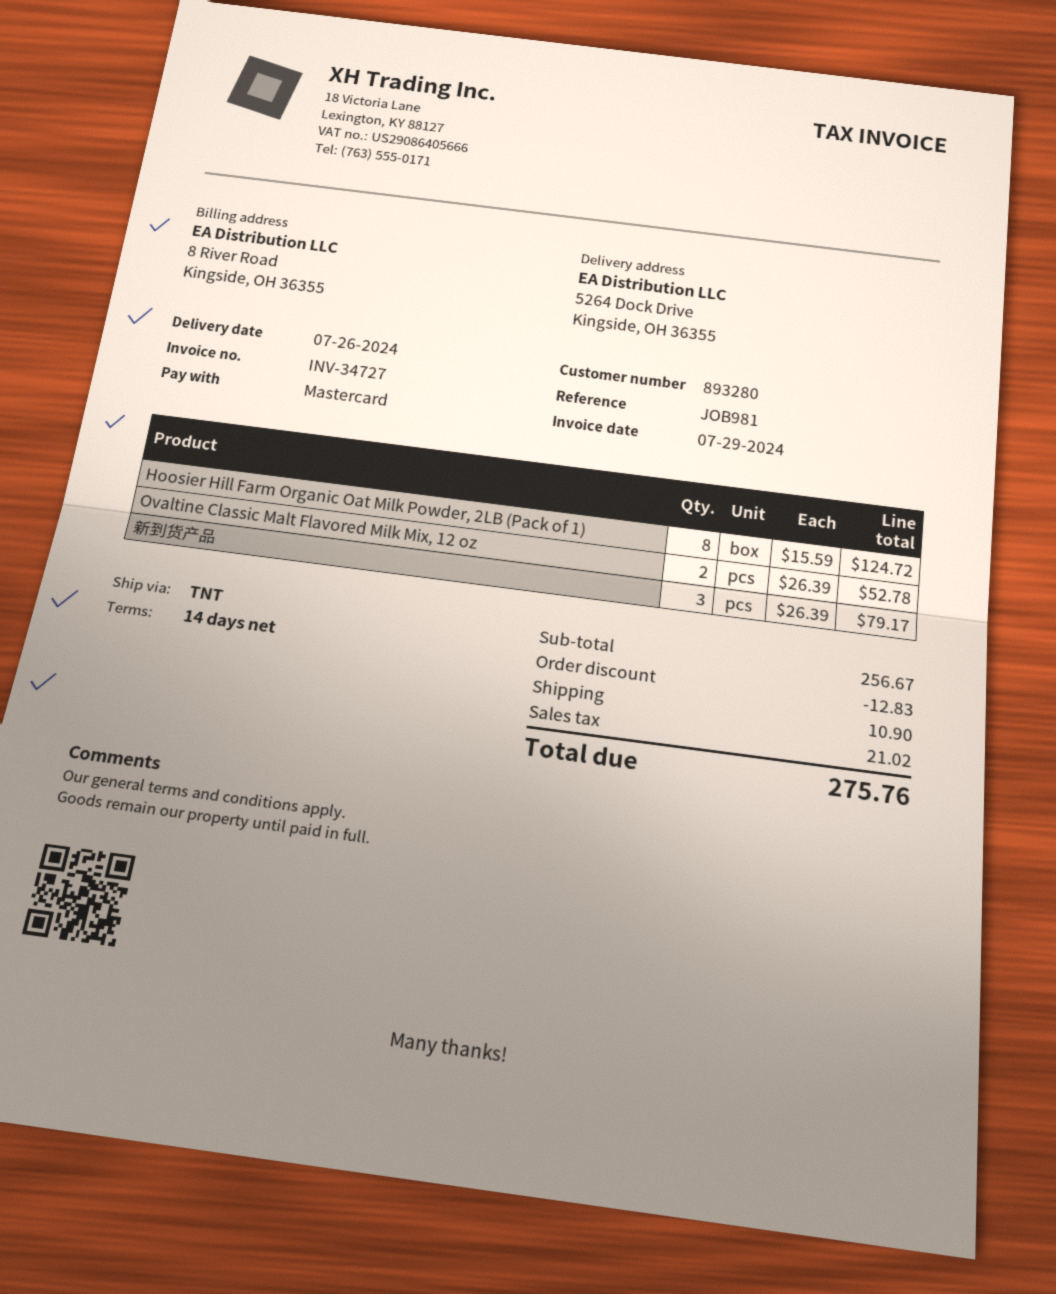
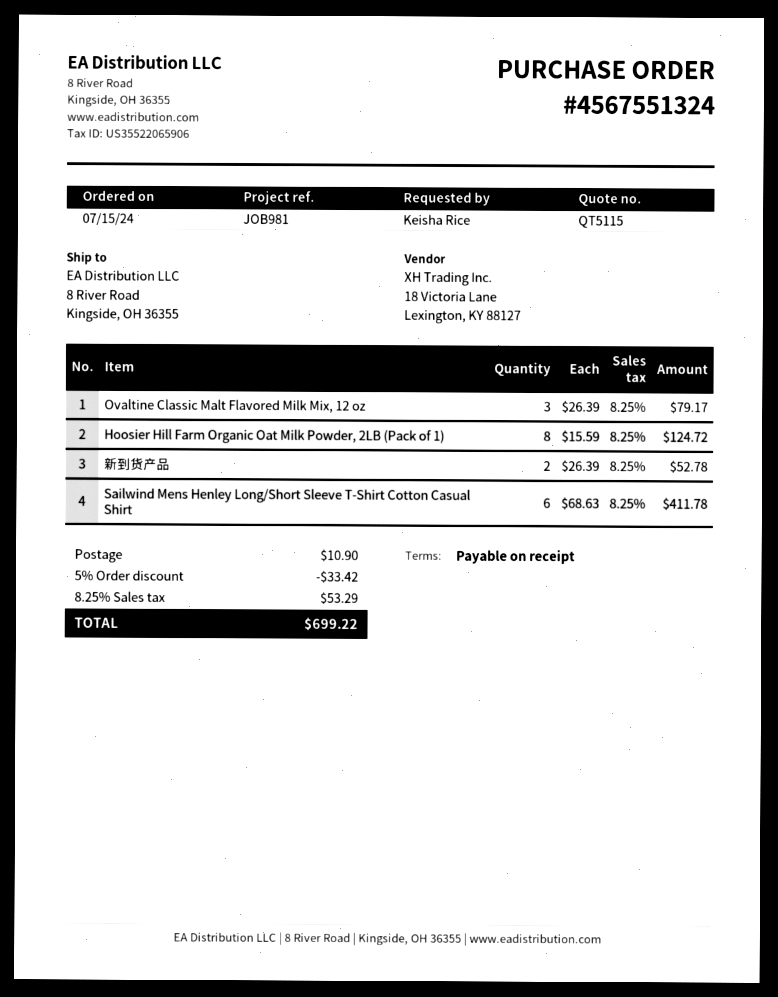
payment terms: 14 days -> on receipt
ship to: 5264 Dock Drive, Kingside, OH 36355 -> 8 River Road, Kingside, OH 36355
Ovaltine Classic Malt Flavored Milk Mix, 12 oz: 2 x 26.39 = 52.78 -> 3 x 26.39 = 79.17
新到货产品: 3 x 26.39 = 79.17 -> 2 x 26.39 = 52.78
Sailwind Mens Henley Long/Short Sleeve T-Shirt Cotton Casual Shirt: none -> 6 x 68.63 = 411.78
discount: 12.83 -> 33.42
tax: 21.02 -> 53.29
total: 275.76 -> 699.22

